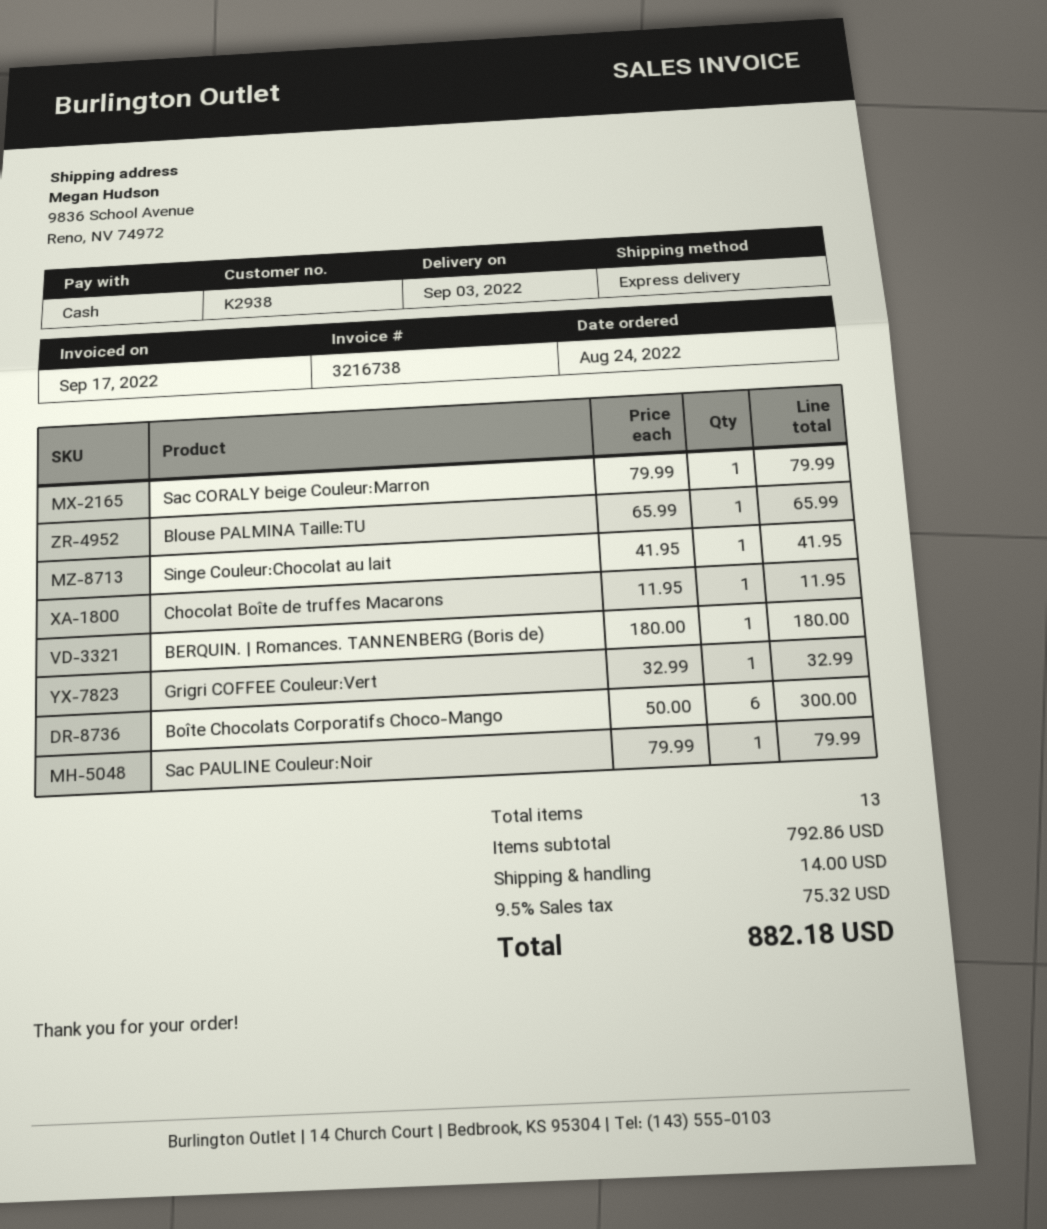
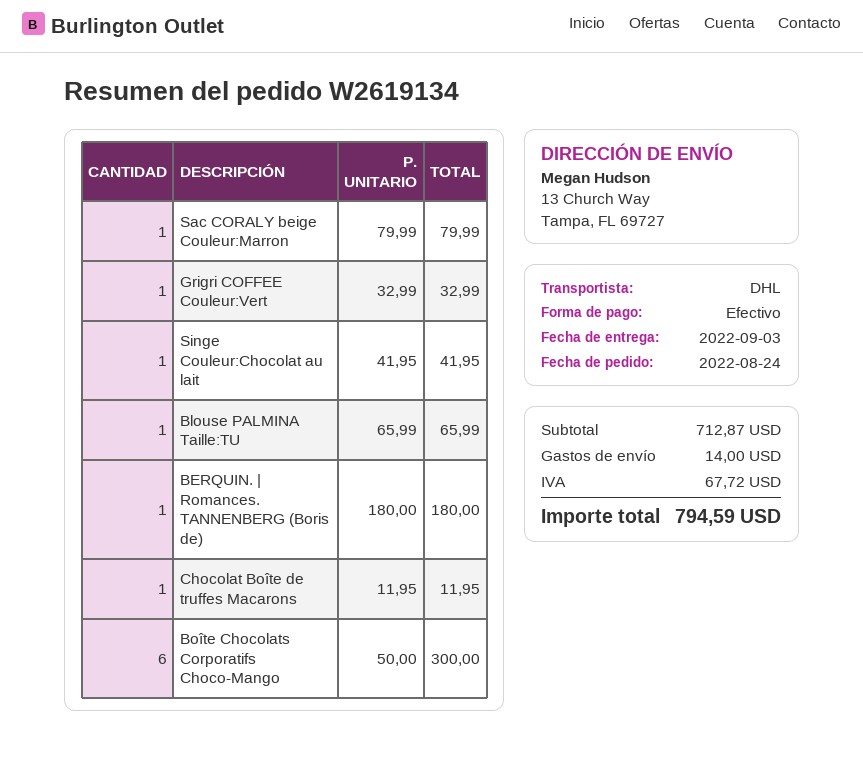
shipping method: express -> DHL
ship to: 9836 School Avenue, Reno, NV 74972 -> 13 Church Way, Tampa, FL 69727
Sac PAULINE Couleur:Noir: 1 x 79.99 = 79.99 -> none
subtotal: 792.86 -> 712.87
tax: 75.32 -> 67.72
total: 882.18 -> 794.59

